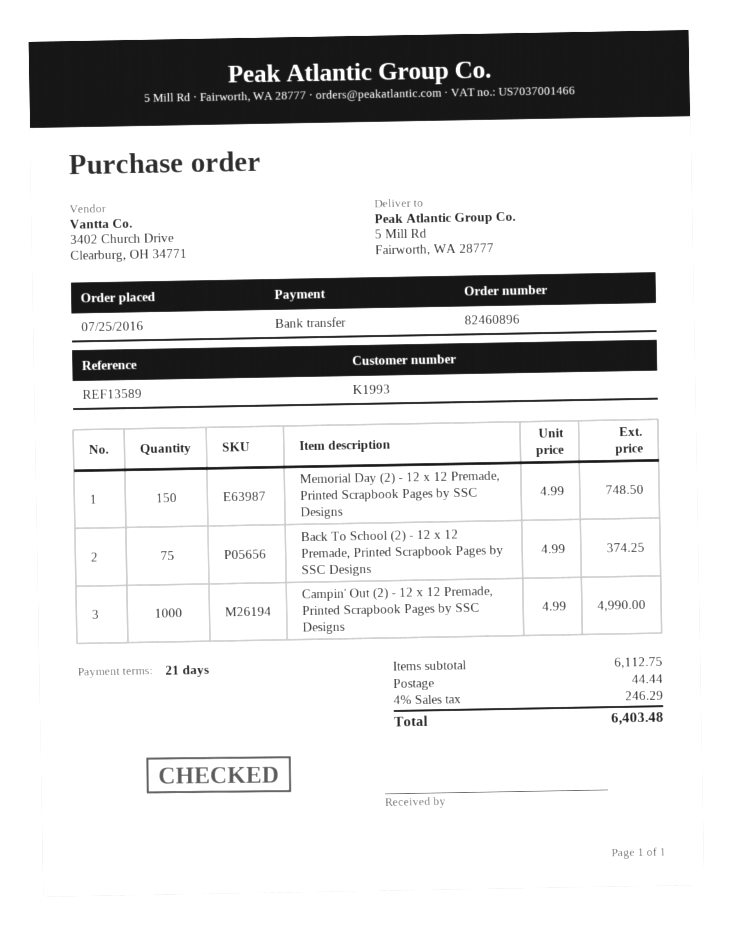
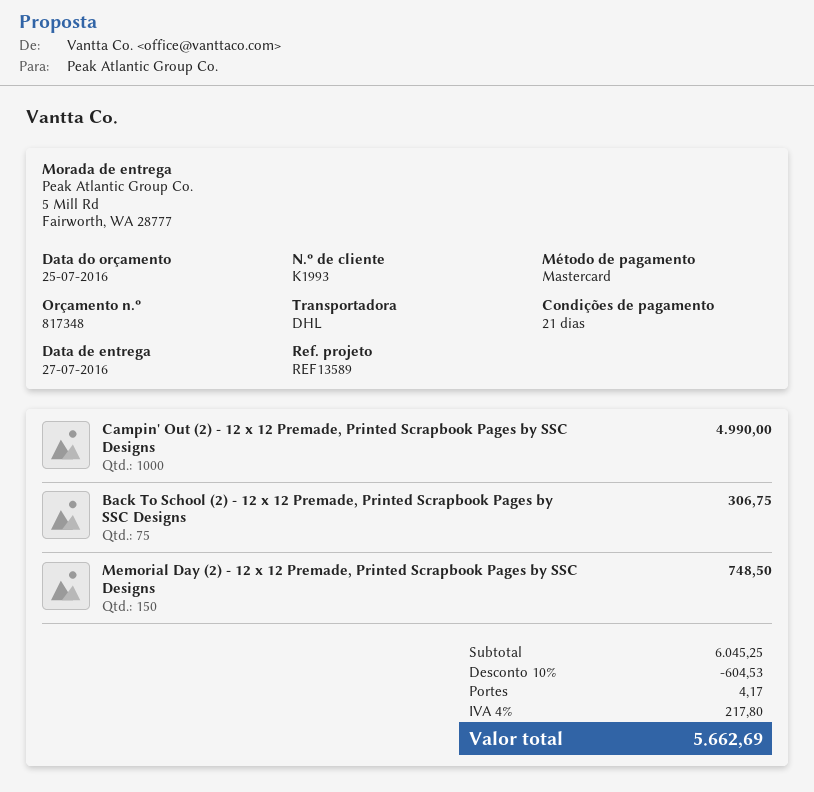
payment method: bank transfer -> Mastercard
Back To School (2) - 12 x 12 Premade, Printed Scrapbook Pages by SSC Designs: 75 for 374.25 -> 75 for 306.75
subtotal: 6112.75 -> 6045.25
discount: none -> 10% = 604.53
shipping: 44.44 -> 4.17
tax: 4% = 246.29 -> 4% = 217.80
total: 6403.48 -> 5662.69

